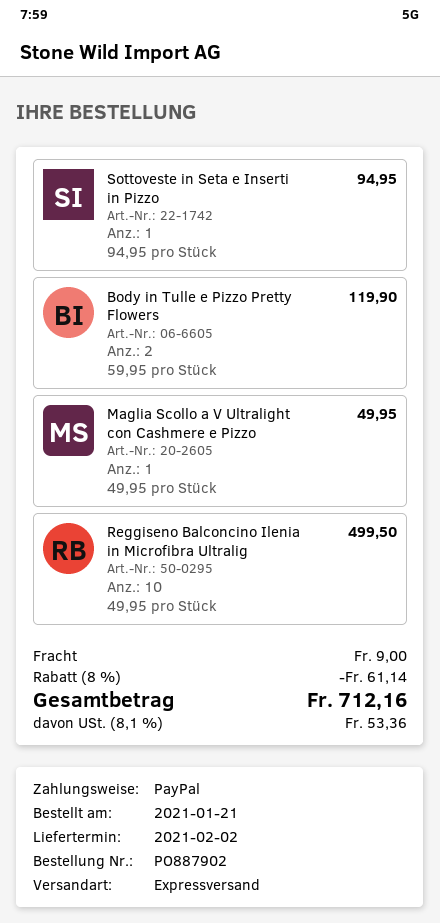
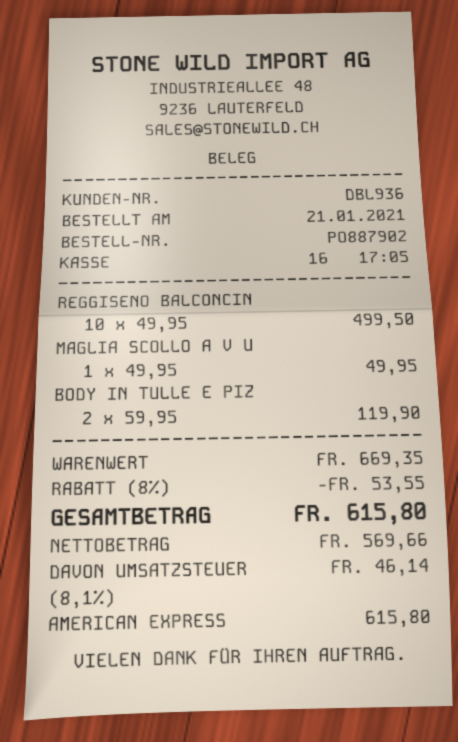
payment method: PayPal -> American Express
Sottoveste in Seta e Inserti in Pizzo: 1 x 94.95 = 94.95 -> none
discount: 8% = 61.14 -> 8% = 53.55
shipping: 9.00 -> none
tax: 8.1% = 53.36 -> 8.1% = 46.14
total: 712.16 -> 615.80

